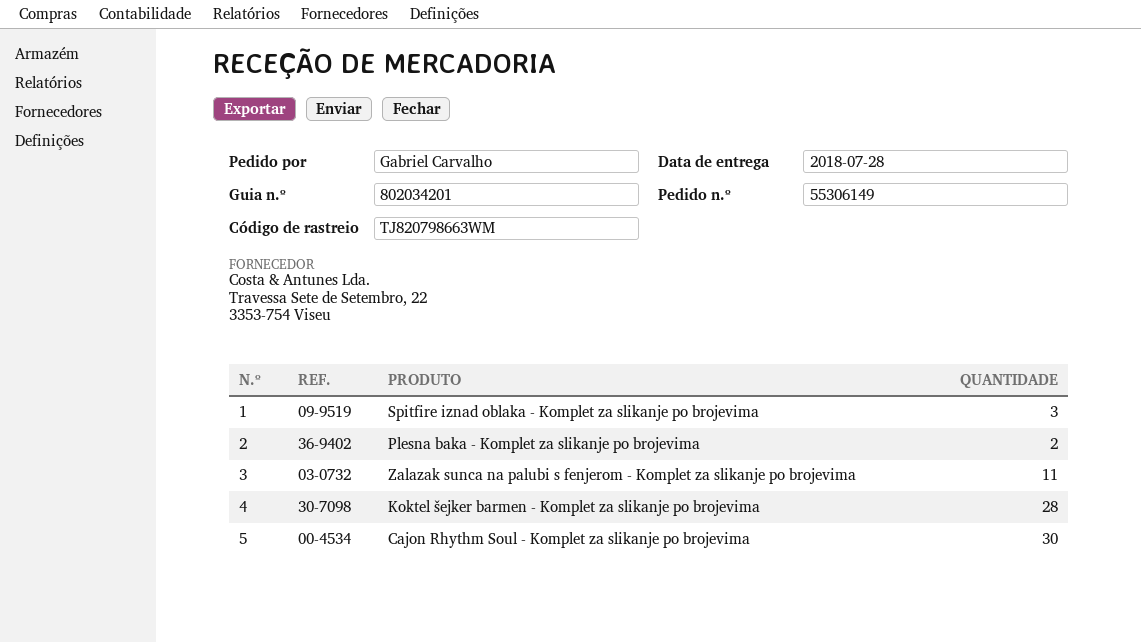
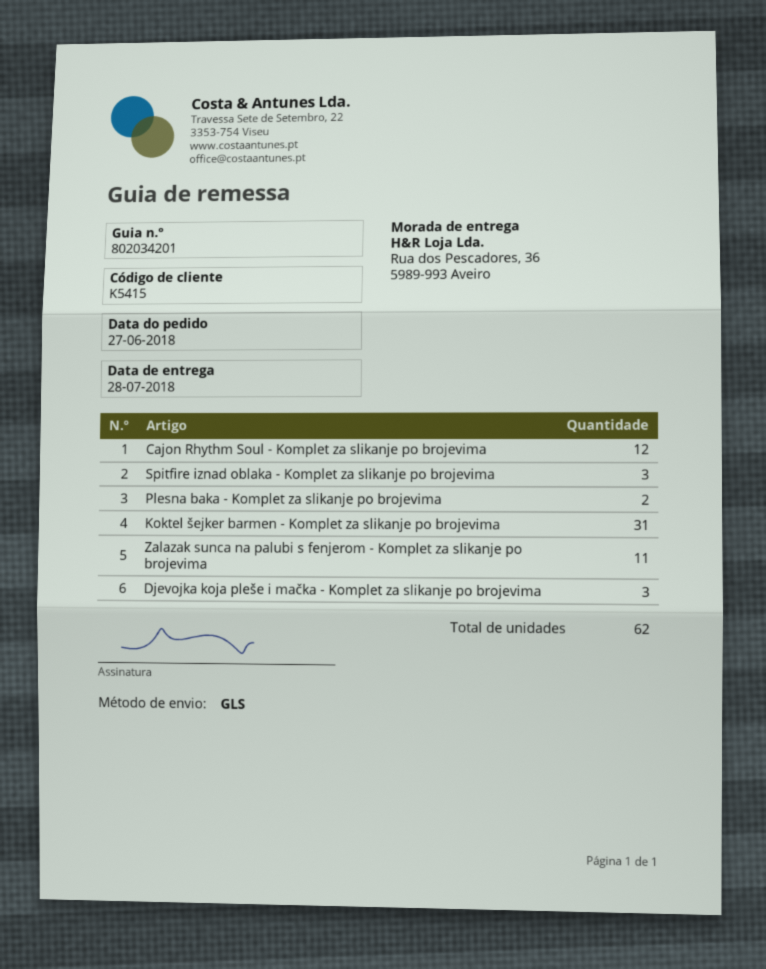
Koktel šejker barmen - Komplet za slikanje po brojevima: 28 -> 31
Cajon Rhythm Soul - Komplet za slikanje po brojevima: 30 -> 12
Djevojka koja pleše i mačka - Komplet za slikanje po brojevima: none -> 3

